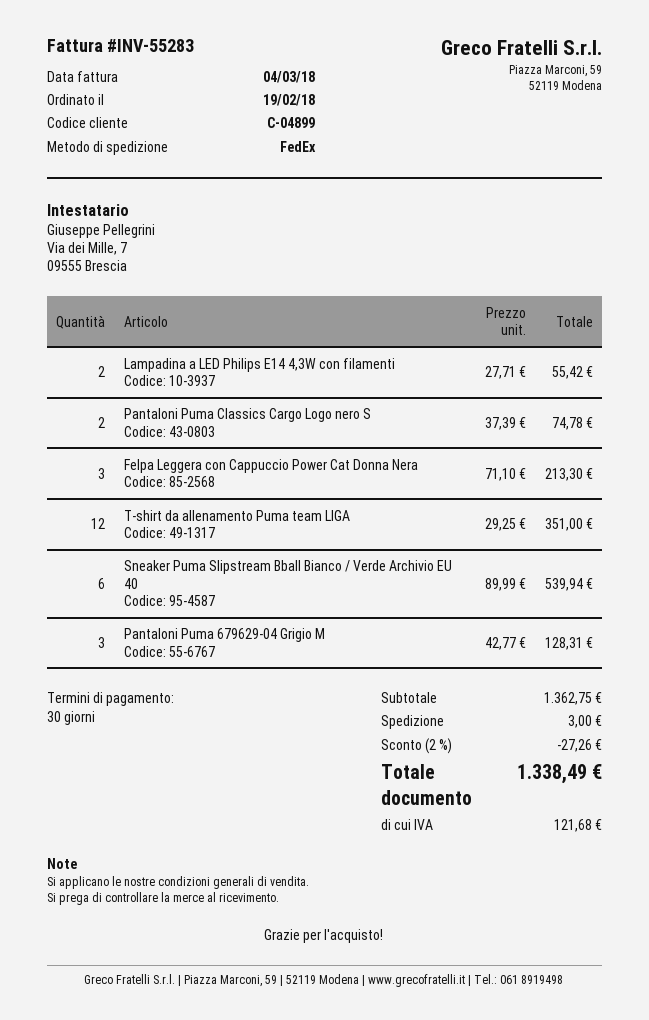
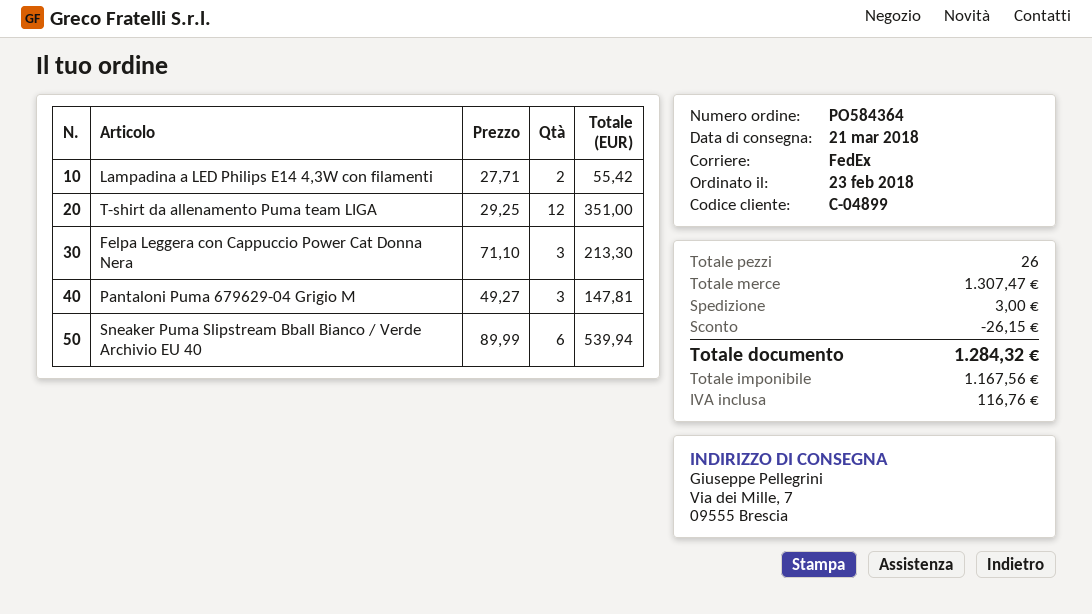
order date: 2018-02-19 -> 2018-02-23
Pantaloni Puma Classics Cargo Logo nero S: 2 x 37.39 = 74.78 -> none
Pantaloni Puma 679629-04 Grigio M: 3 x 42.77 = 128.31 -> 3 x 49.27 = 147.81
subtotal: 1362.75 -> 1307.47
discount: 27.26 -> 26.15
tax: 121.68 -> 116.76
total: 1338.49 -> 1284.32

